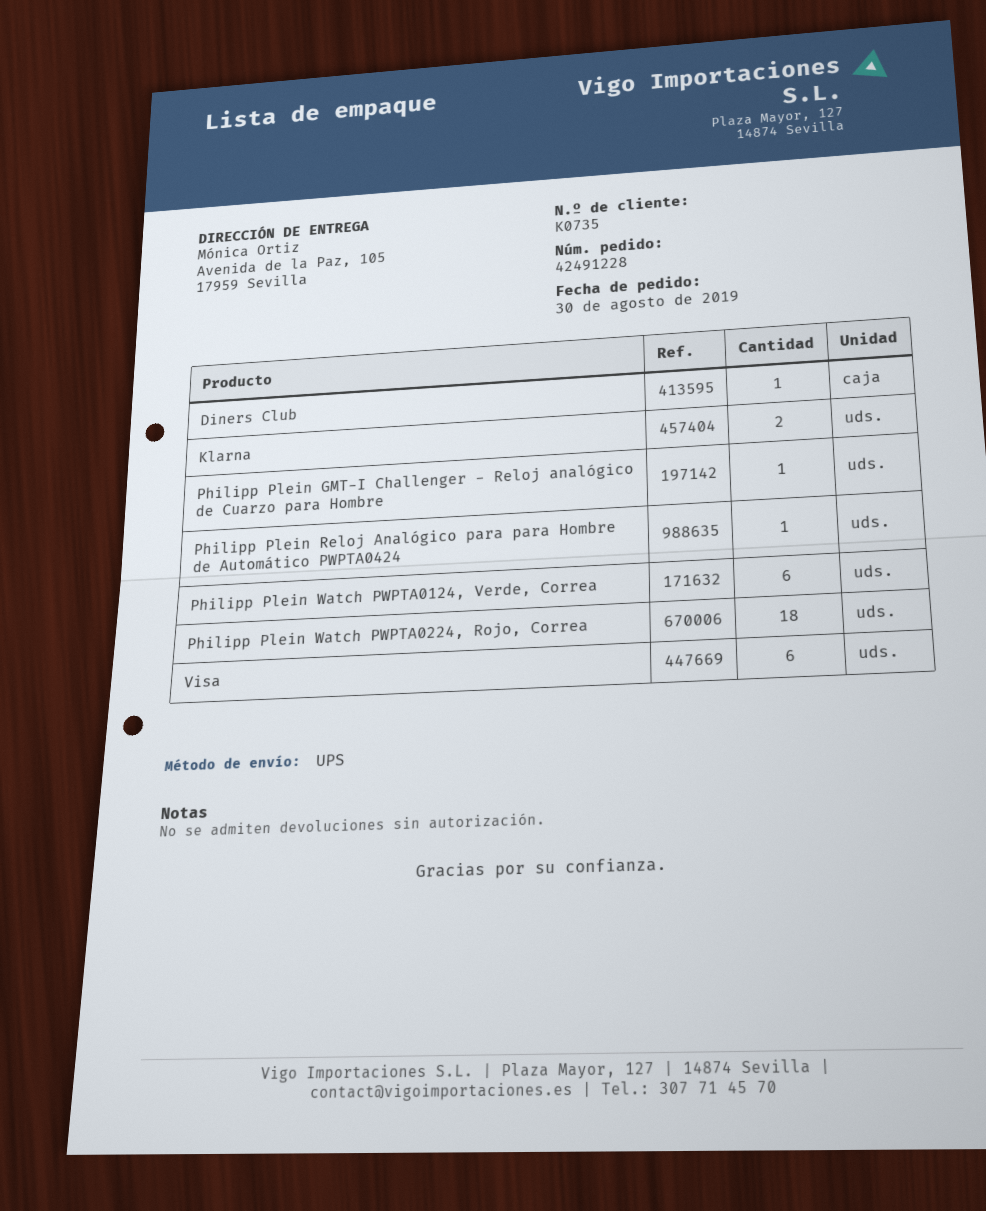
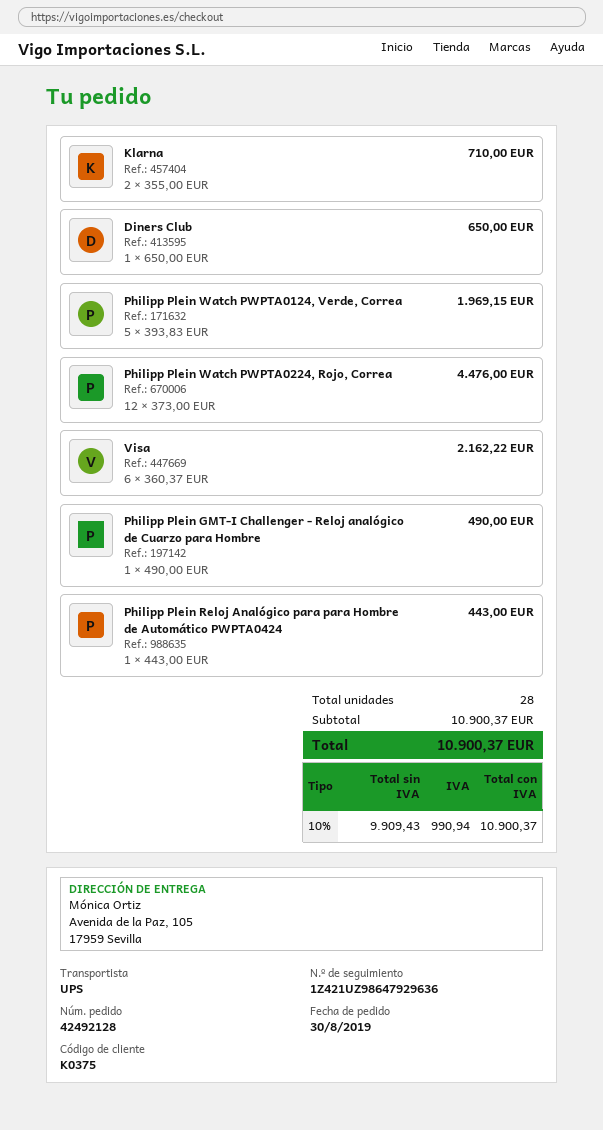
order number: 42491228 -> 42492128
customer number: K0735 -> K0375
Philipp Plein Watch PWPTA0124, Verde, Correa: 6 -> 5
Philipp Plein Watch PWPTA0224, Rojo, Correa: 18 -> 12

